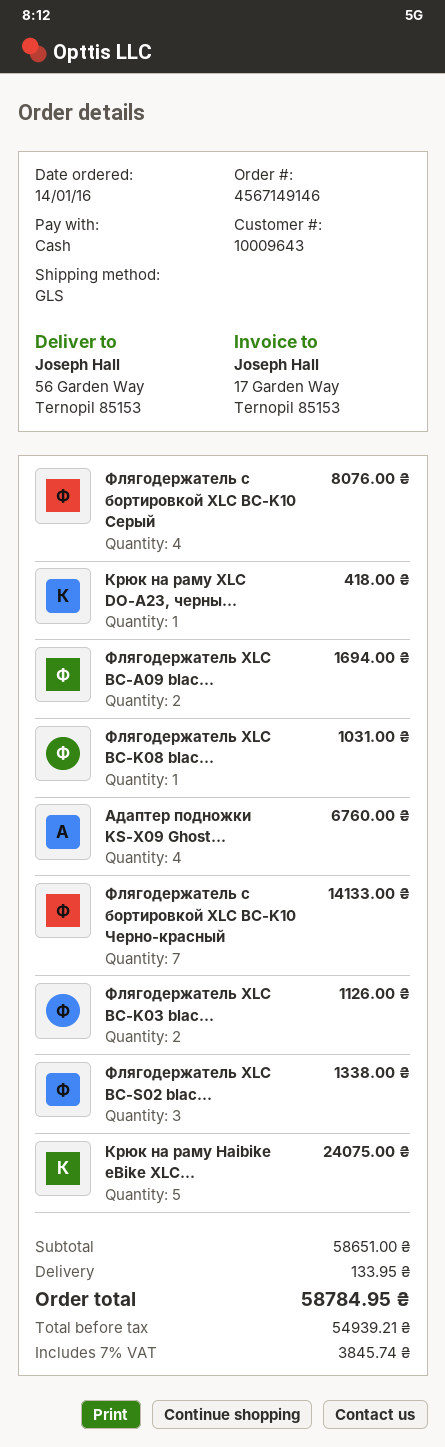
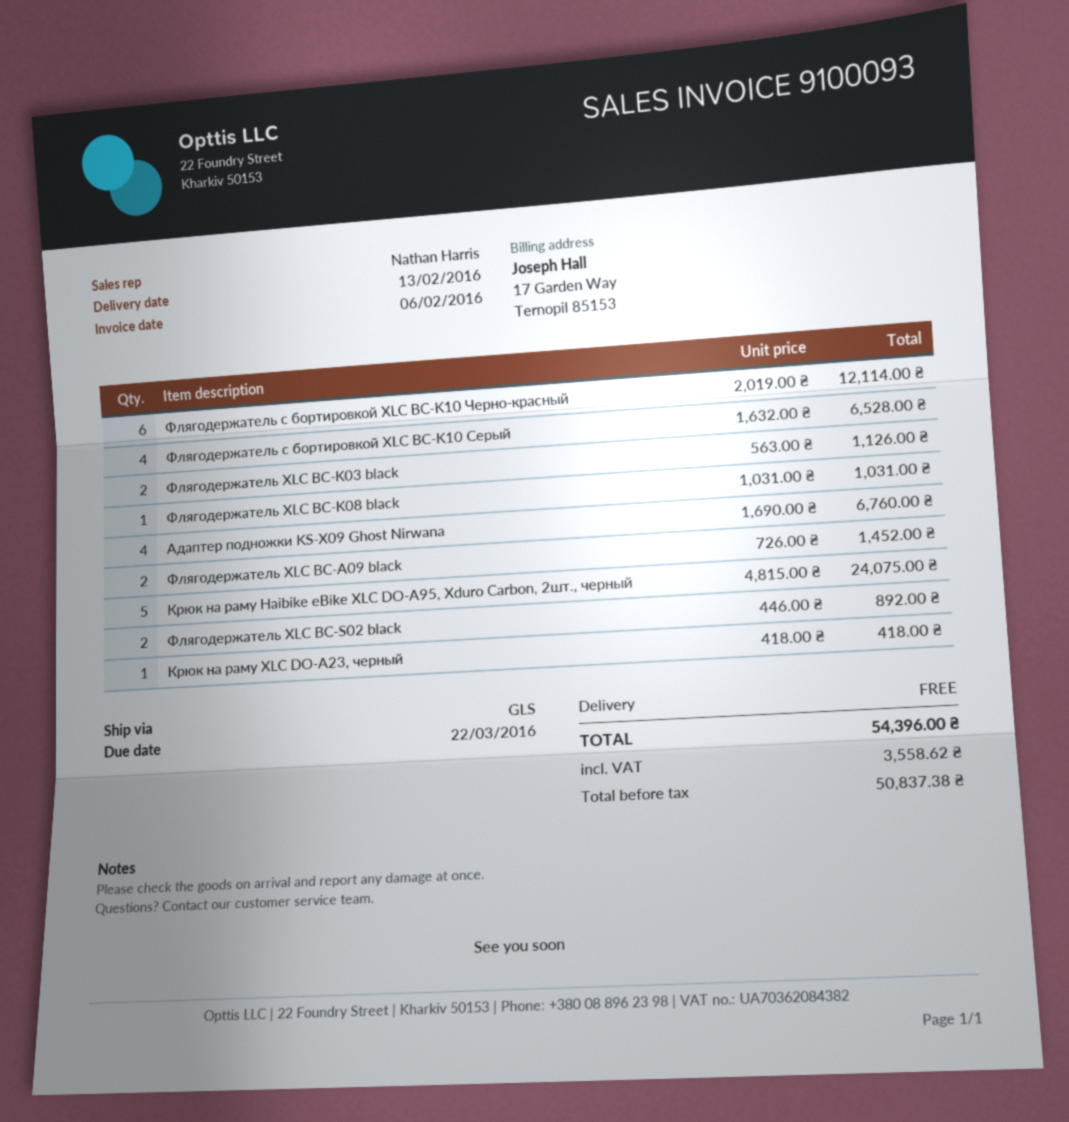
Флягодержатель с бортировкой XLC BC-K10 Серый: 4 for 8076.00 -> 4 for 6528.00
Флягодержатель XLC BC-A09 blac...: 2 for 1694.00 -> 2 for 1452.00
Флягодержатель с бортировкой XLC BC-K10 Черно-красный: 7 for 14133.00 -> 6 for 12114.00
Флягодержатель XLC BC-S02 blac...: 3 for 1338.00 -> 2 for 892.00
shipping: 133.95 -> 0.00
net: 54939.21 -> 50837.38
tax: 3845.74 -> 3558.62
total: 58784.95 -> 54396.00

